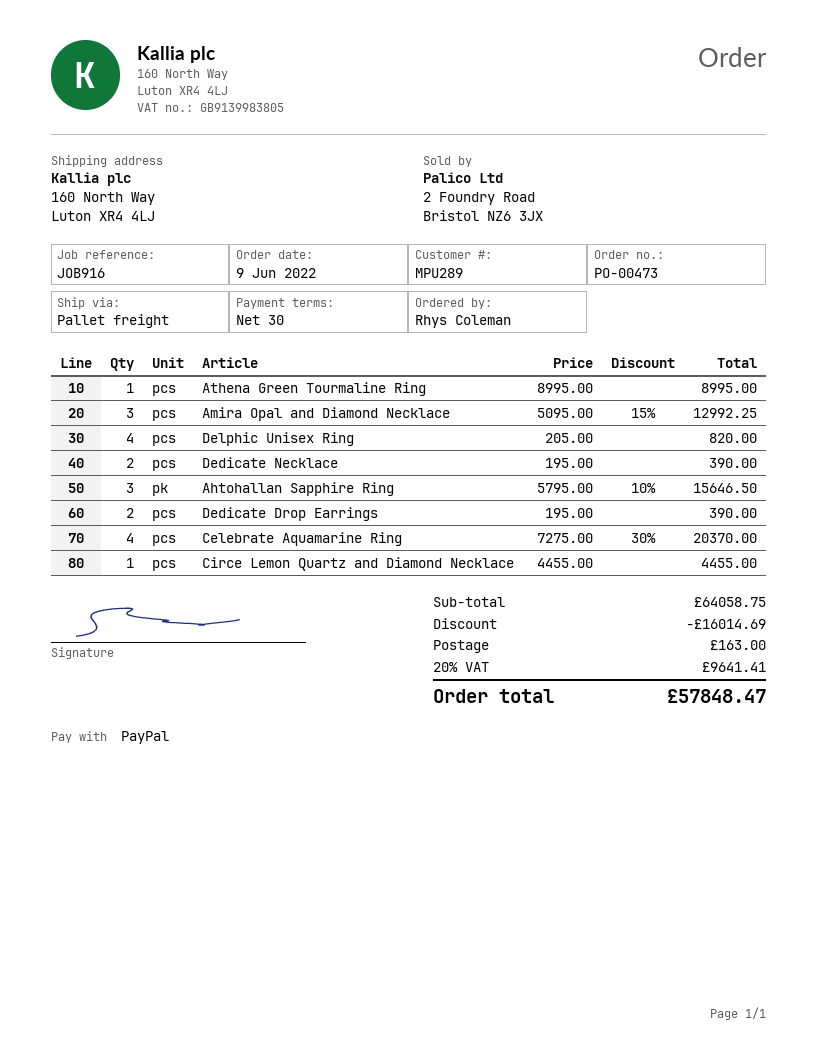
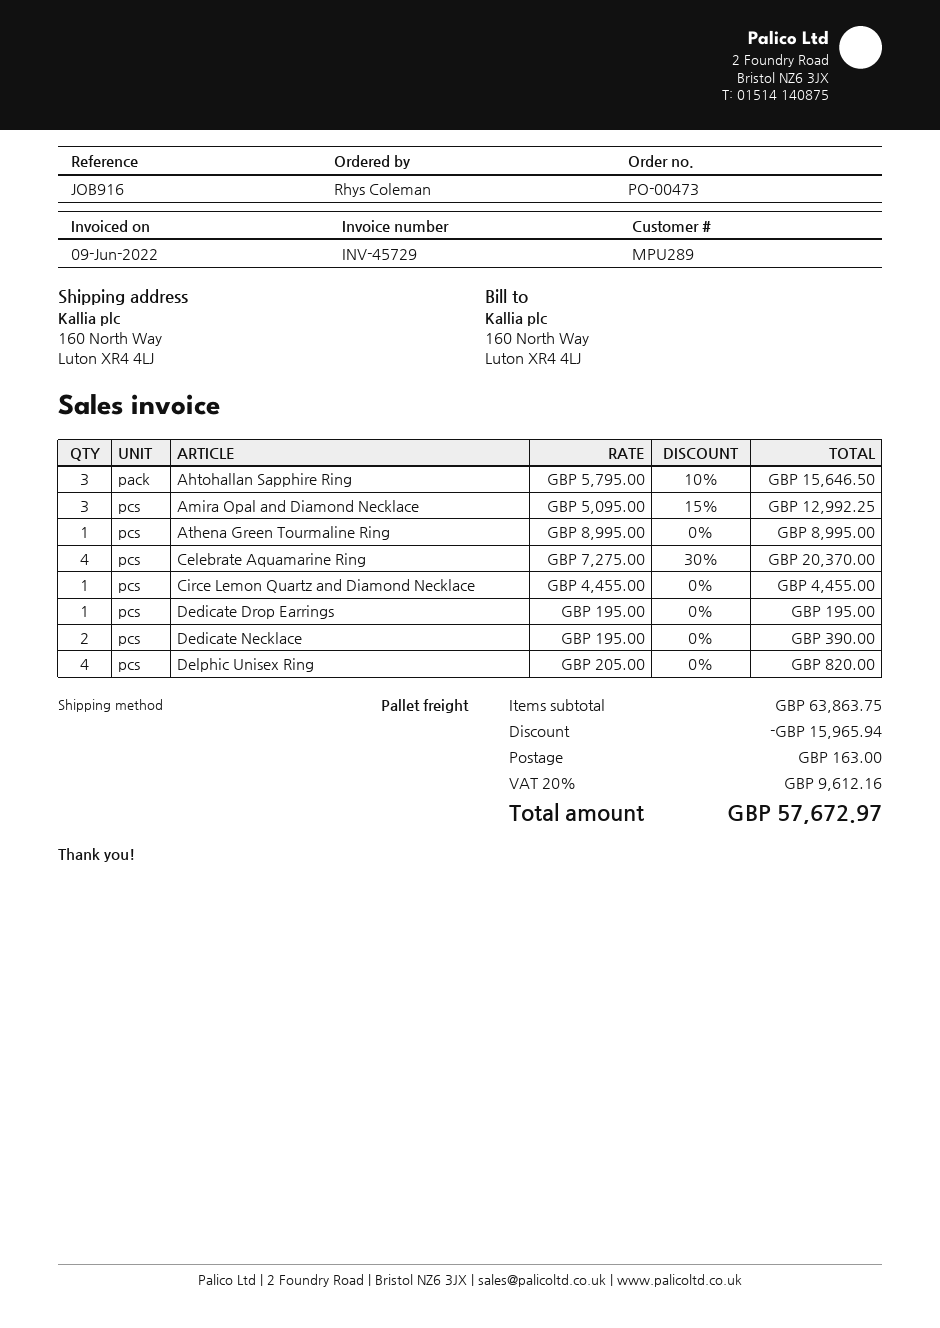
Dedicate Drop Earrings: 2 x 195.00 = 390.00 -> 1 x 195.00 = 195.00
subtotal: 64058.75 -> 63863.75
discount: 16014.69 -> 15965.94
tax: 20% = 9641.41 -> 20% = 9612.16
total: 57848.47 -> 57672.97

